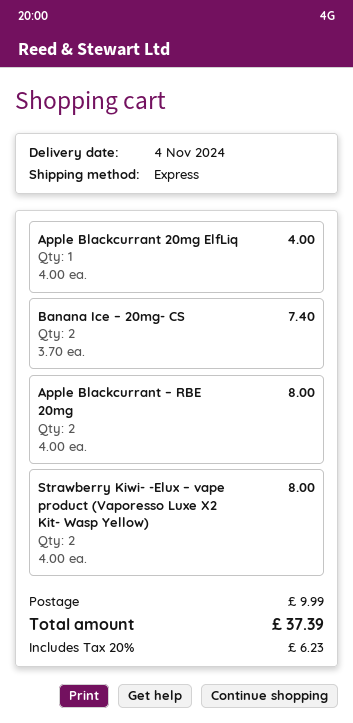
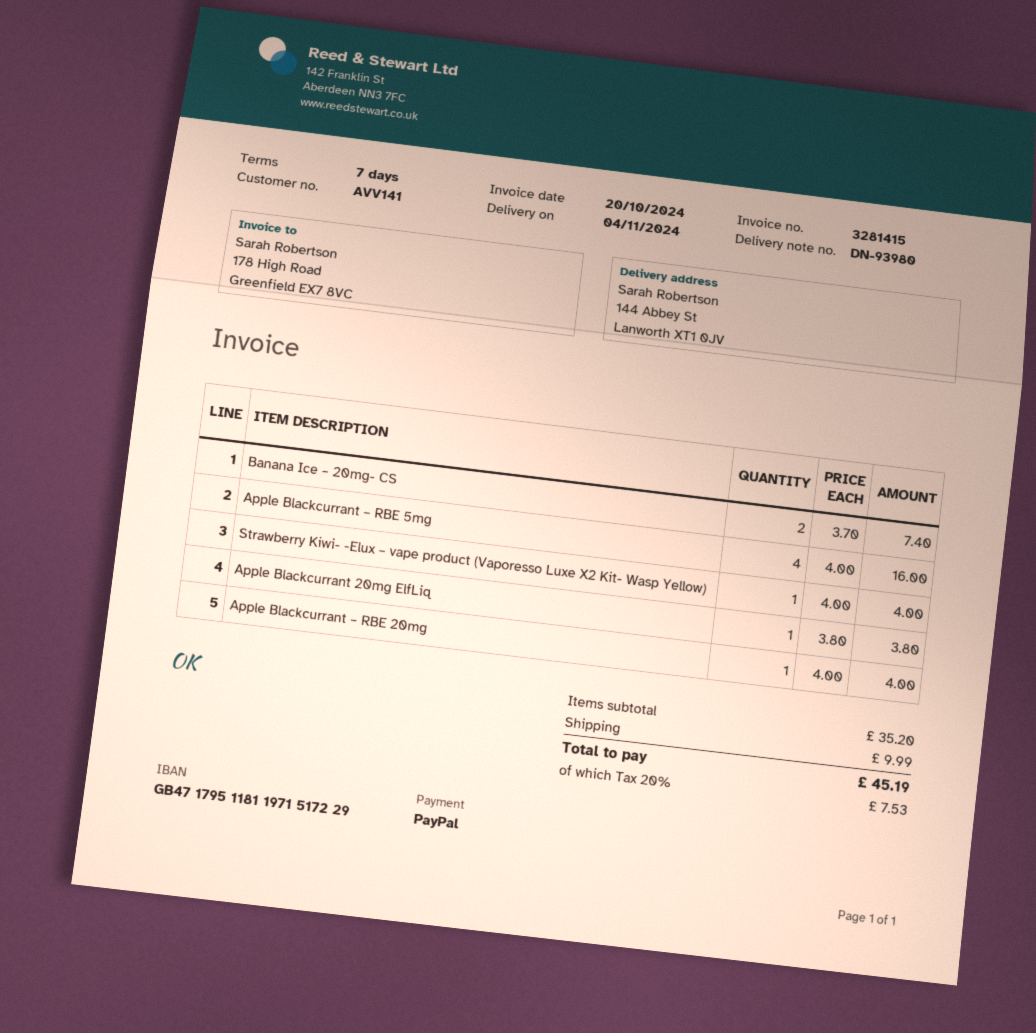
Apple Blackcurrant 20mg ElfLiq: 1 x 4.00 = 4.00 -> 1 x 3.80 = 3.80
Apple Blackcurrant – RBE 20mg: 2 x 4.00 = 8.00 -> 1 x 4.00 = 4.00
Strawberry Kiwi- -Elux – vape product (Vaporesso Luxe X2 Kit- Wasp Yellow): 2 x 4.00 = 8.00 -> 1 x 4.00 = 4.00
Apple Blackcurrant – RBE 5mg: none -> 4 x 4.00 = 16.00
tax: 20% = 6.23 -> 20% = 7.53
total: 37.39 -> 45.19

